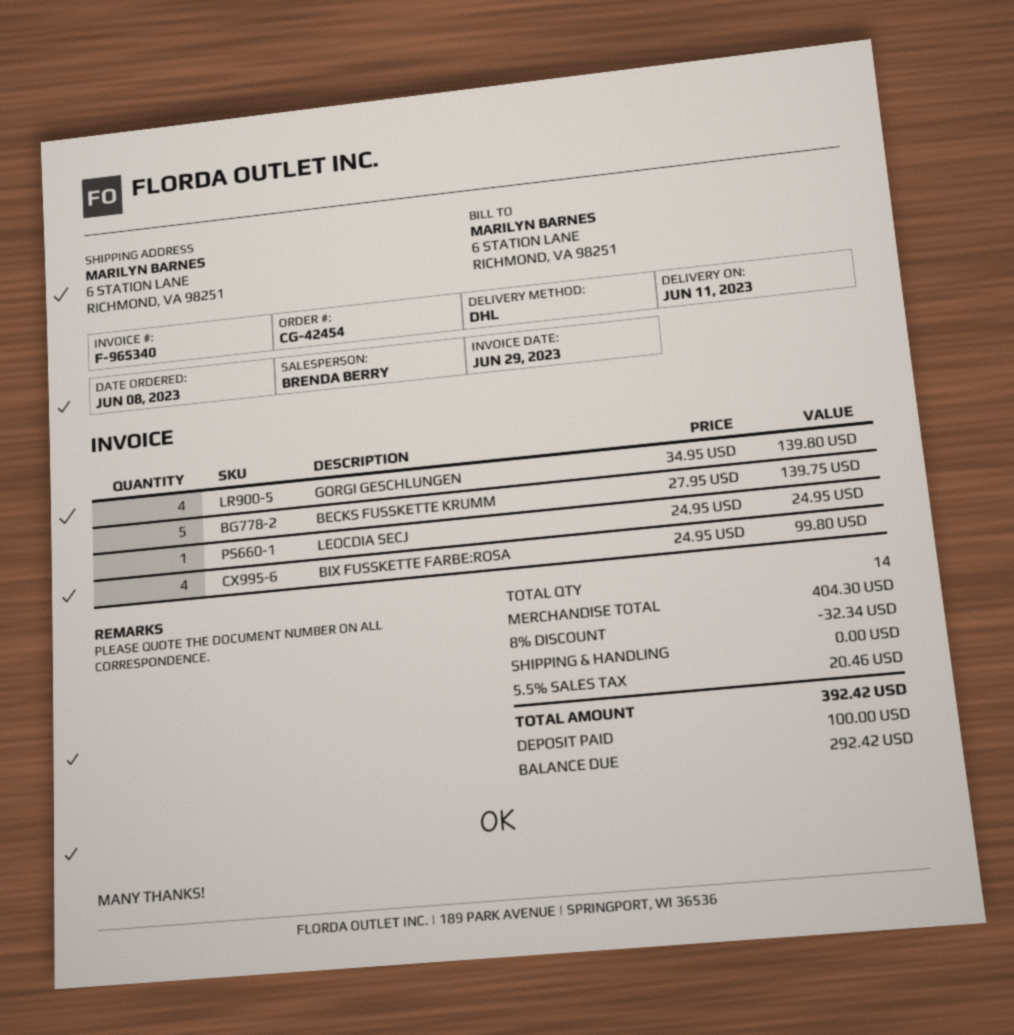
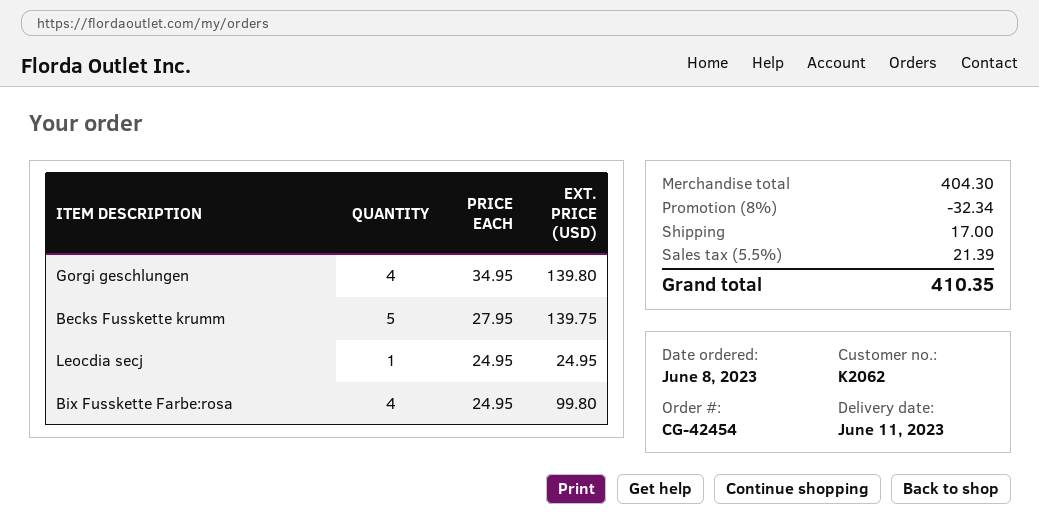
shipping: 0.00 -> 17.00
tax: 5.5% = 20.46 -> 5.5% = 21.39
total: 392.42 -> 410.35

